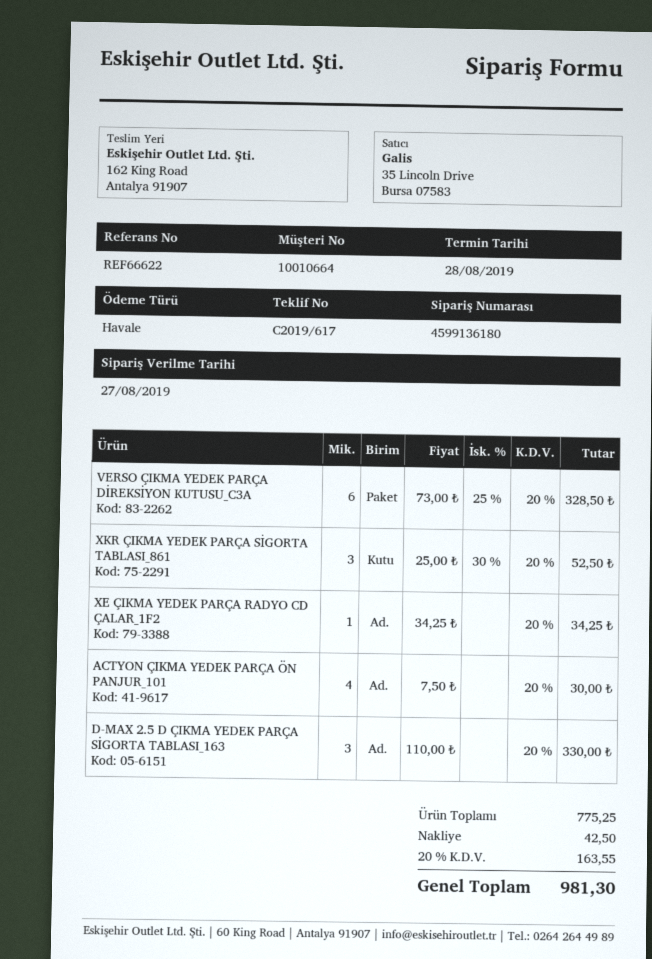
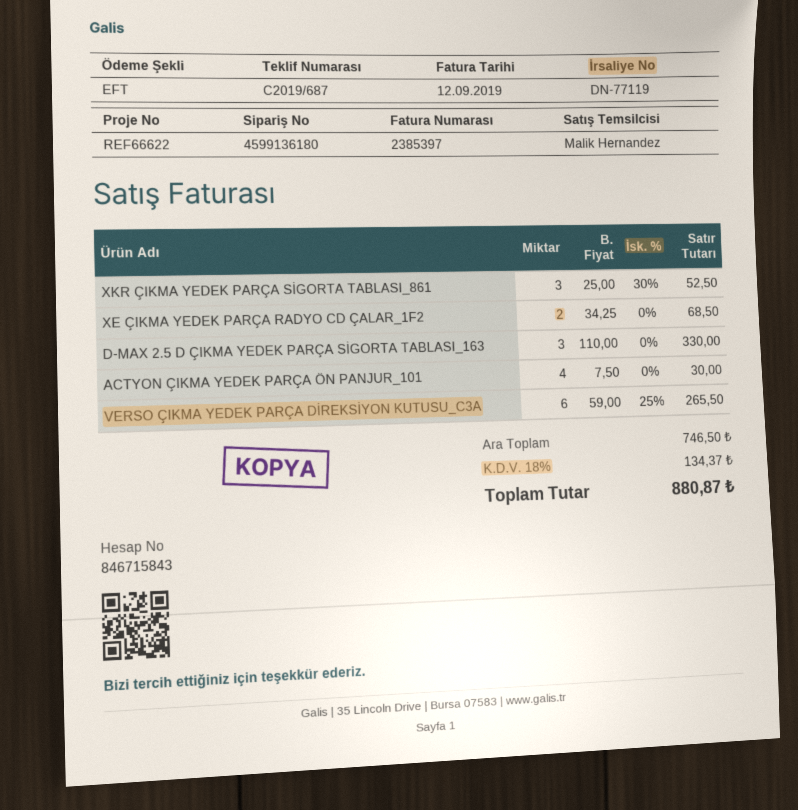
quote number: C2019/617 -> C2019/687
VERSO ÇIKMA YEDEK PARÇA DİREKSİYON KUTUSU_C3A: 6 x 73.00 - 25% = 328.50 -> 6 x 59.00 - 25% = 265.50
XE ÇIKMA YEDEK PARÇA RADYO CD ÇALAR_1F2: 1 x 34.25 = 34.25 -> 2 x 34.25 = 68.50
subtotal: 775.25 -> 746.50
shipping: 42.50 -> none
tax: 20% = 163.55 -> 18% = 134.37
total: 981.30 -> 880.87

